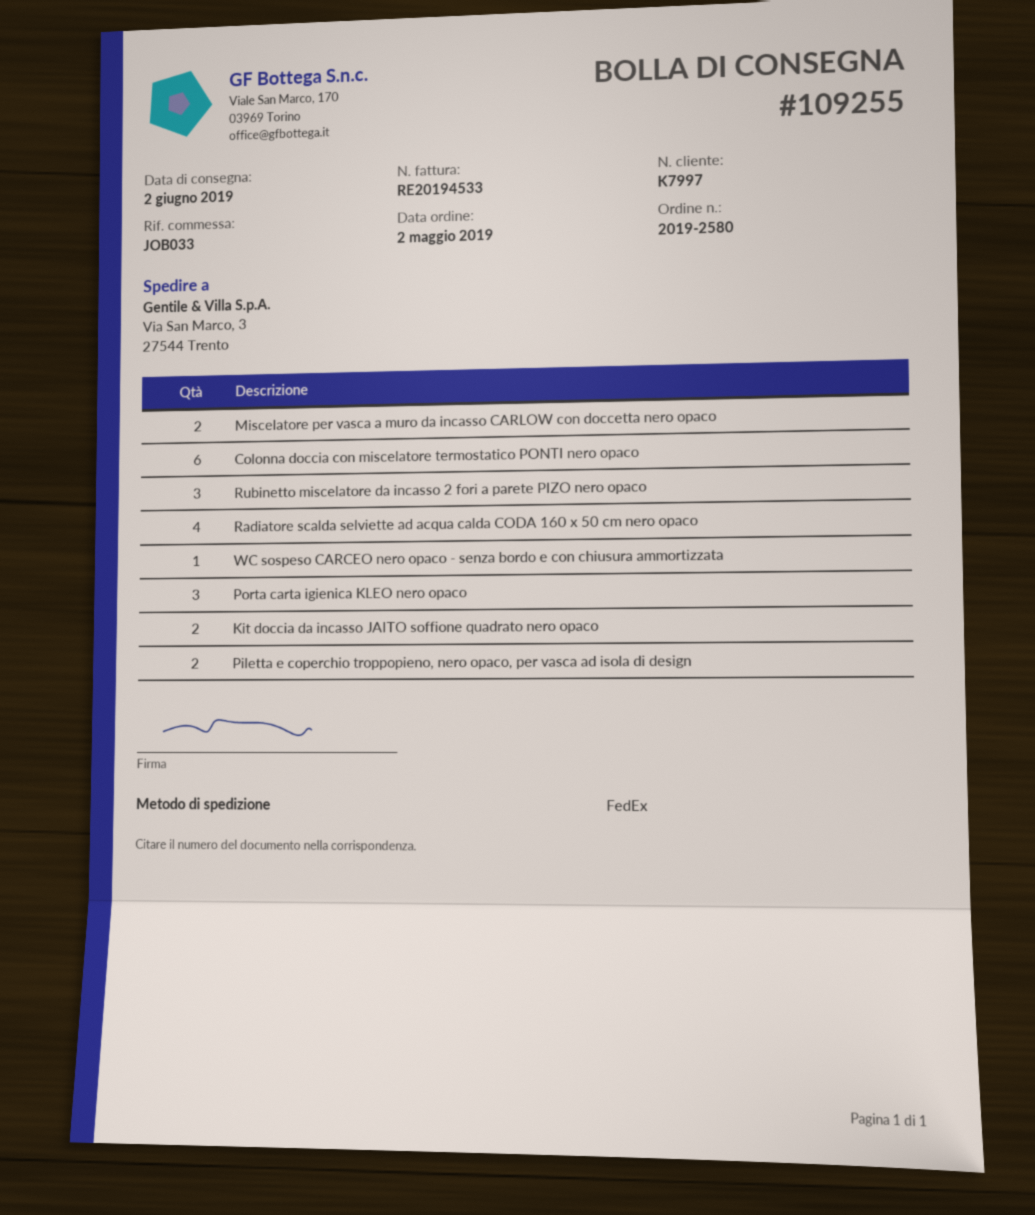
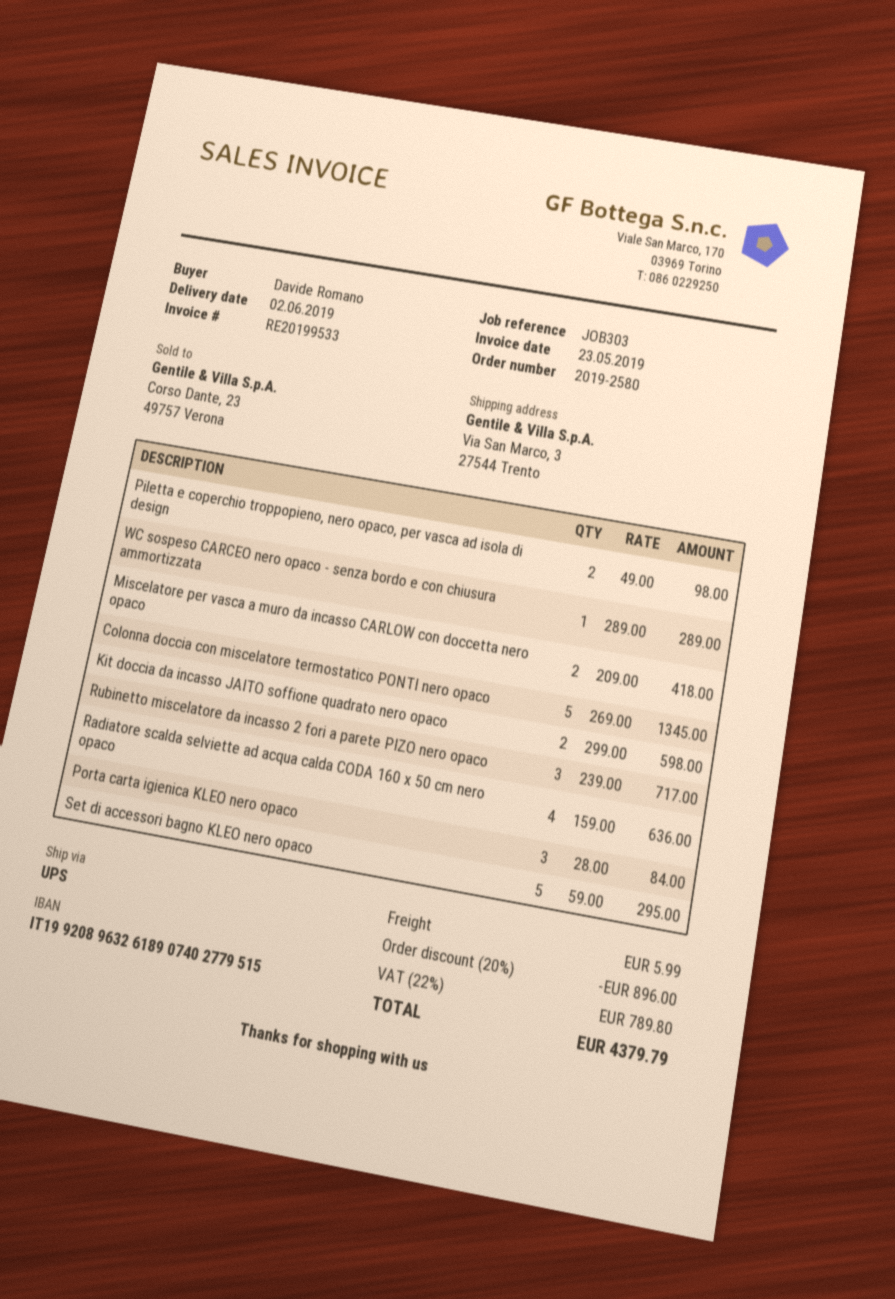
invoice number: RE20194533 -> RE20199533
reference: JOB033 -> JOB303
shipping method: FedEx -> UPS
Colonna doccia con miscelatore termostatico PONTI nero opaco: 6 -> 5
Set di accessori bagno KLEO nero opaco: none -> 5

